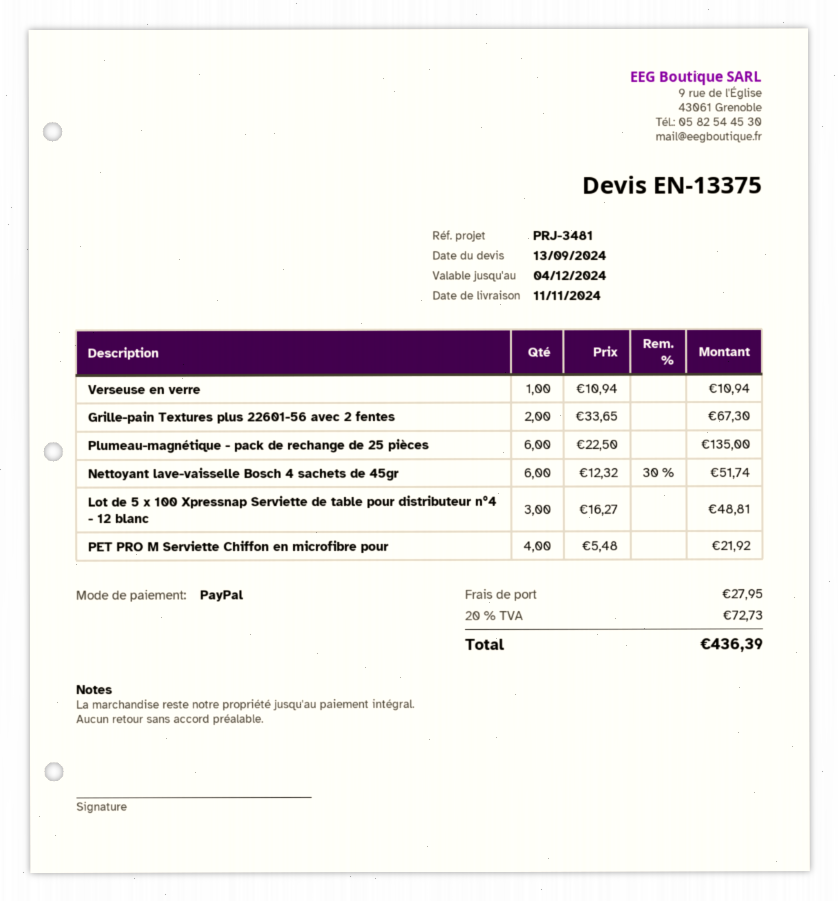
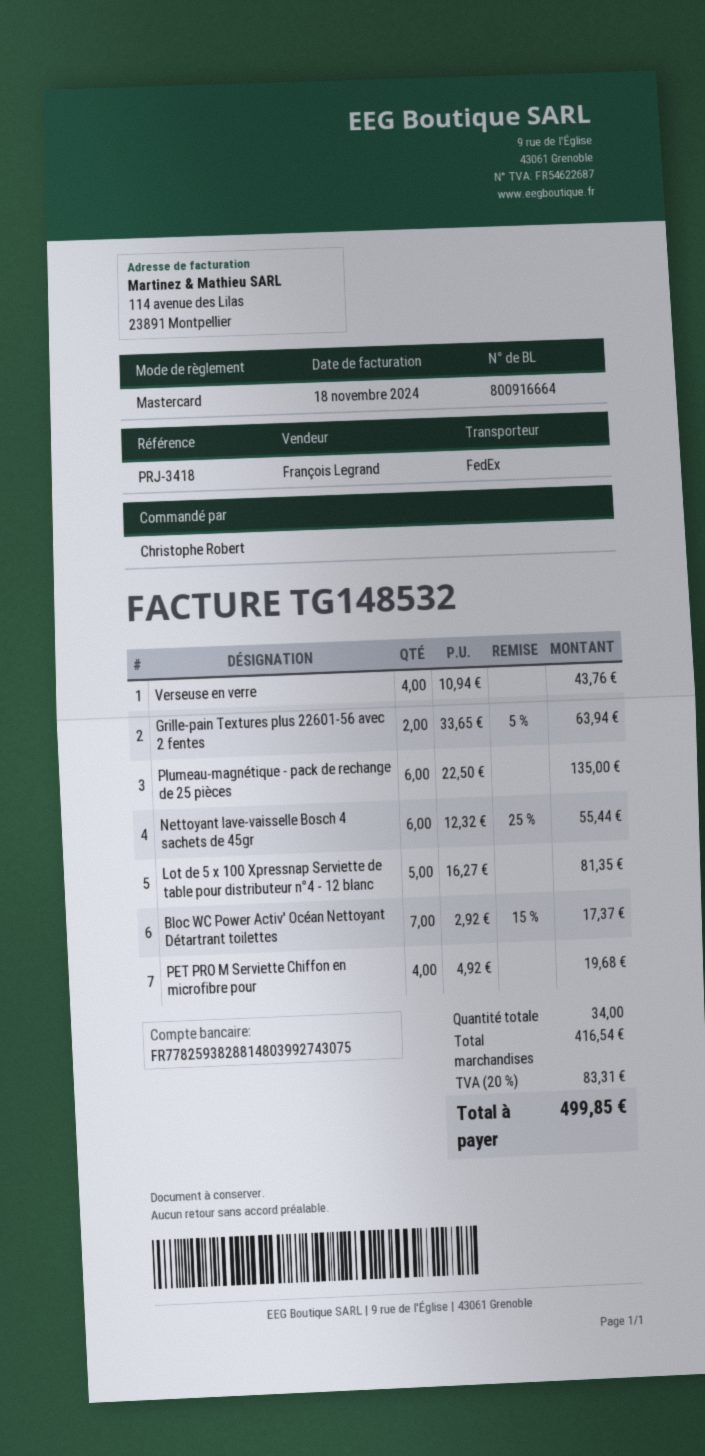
reference: PRJ-3481 -> PRJ-3418
payment method: PayPal -> Mastercard
Verseuse en verre: 1 x 10.94 = 10.94 -> 4 x 10.94 = 43.76
Grille-pain Textures plus 22601-56 avec 2 fentes: 2 x 33.65 = 67.30 -> 2 x 33.65 - 5% = 63.94
Nettoyant lave-vaisselle Bosch 4 sachets de 45gr: 6 x 12.32 - 30% = 51.74 -> 6 x 12.32 - 25% = 55.44
Lot de 5 x 100 Xpressnap Serviette de table pour distributeur n°4 - 12 blanc: 3 x 16.27 = 48.81 -> 5 x 16.27 = 81.35
PET PRO M Serviette Chiffon en microfibre pour: 4 x 5.48 = 21.92 -> 4 x 4.92 = 19.68
Bloc WC Power Activ' Océan Nettoyant Détartrant toilettes: none -> 7 x 2.92 - 15% = 17.37
shipping: 27.95 -> none
tax: 20% = 72.73 -> 20% = 83.31
total: 436.39 -> 499.85

